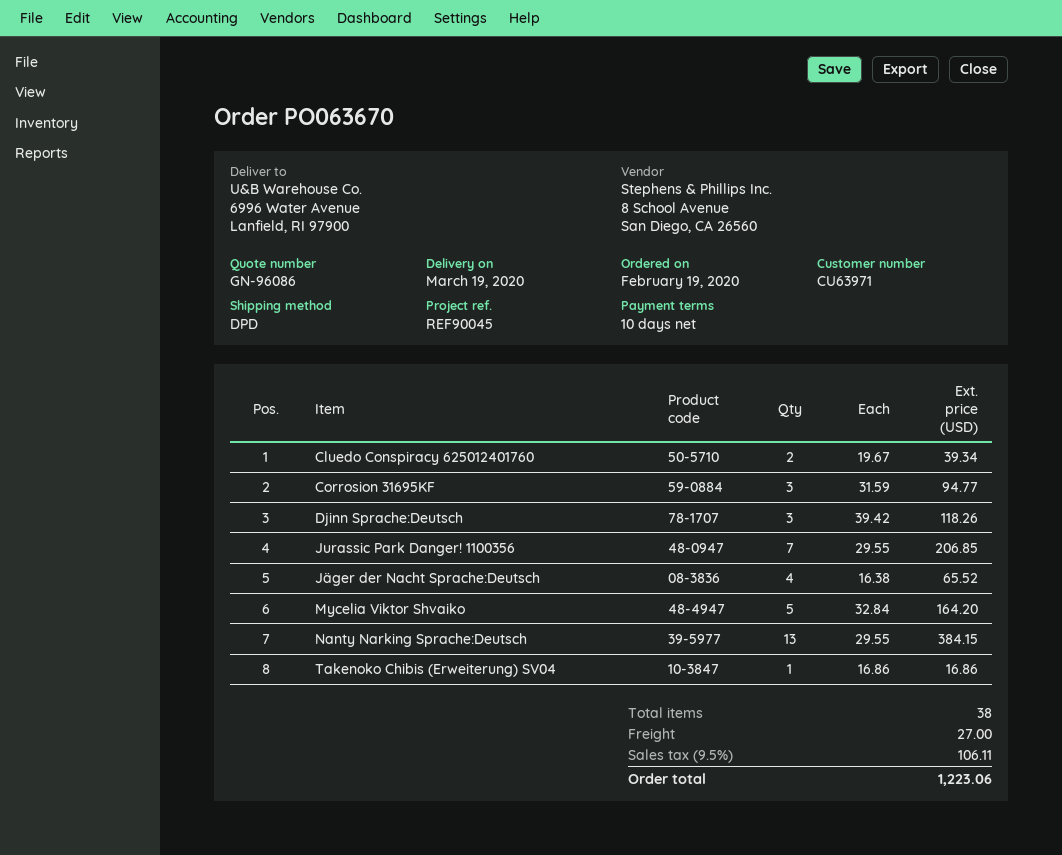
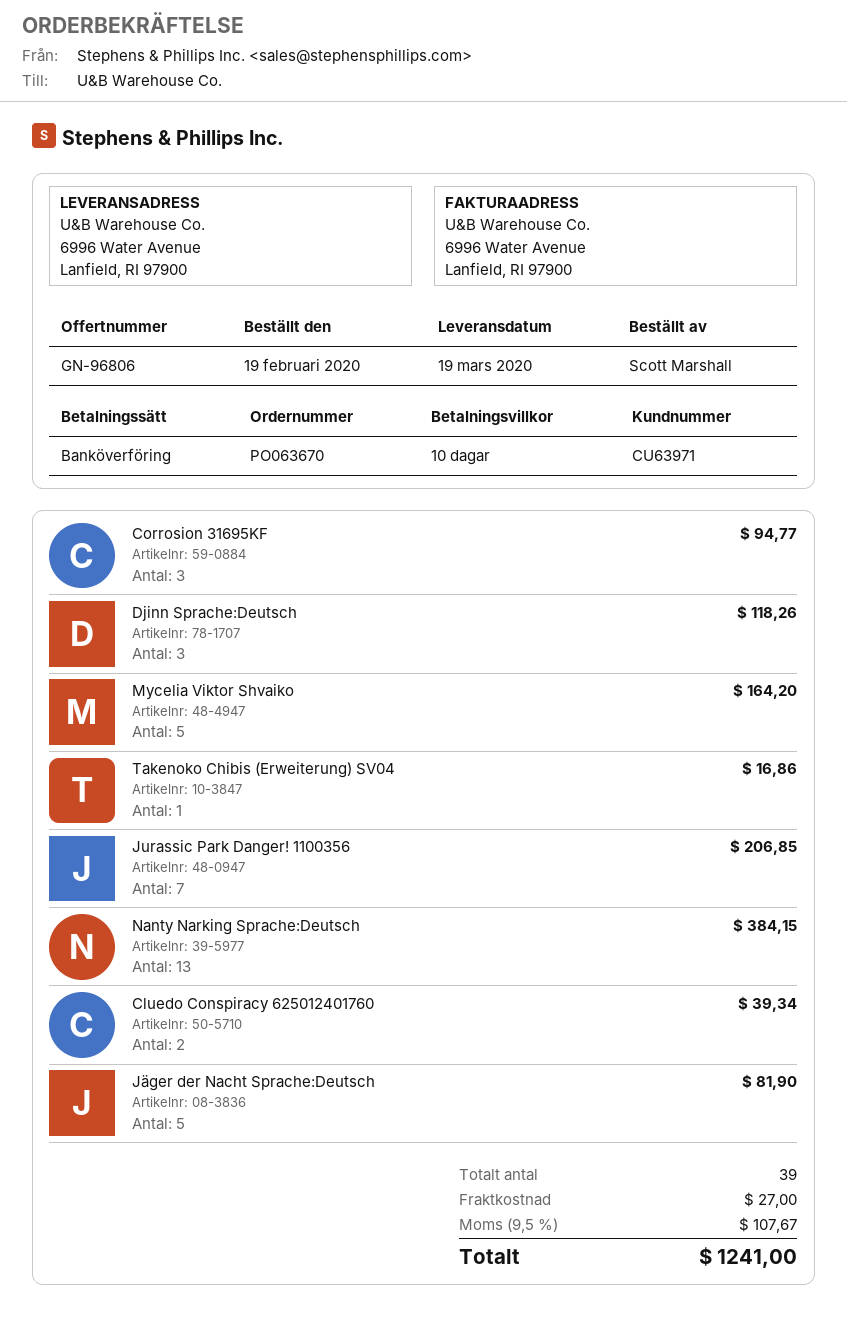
quote number: GN-96086 -> GN-96806
Jäger der Nacht Sprache:Deutsch: 4 for 65.52 -> 5 for 81.90
total quantity: 38 -> 39
tax: 9.5% = 106.11 -> 9.5% = 107.67
total: 1223.06 -> 1241.00

